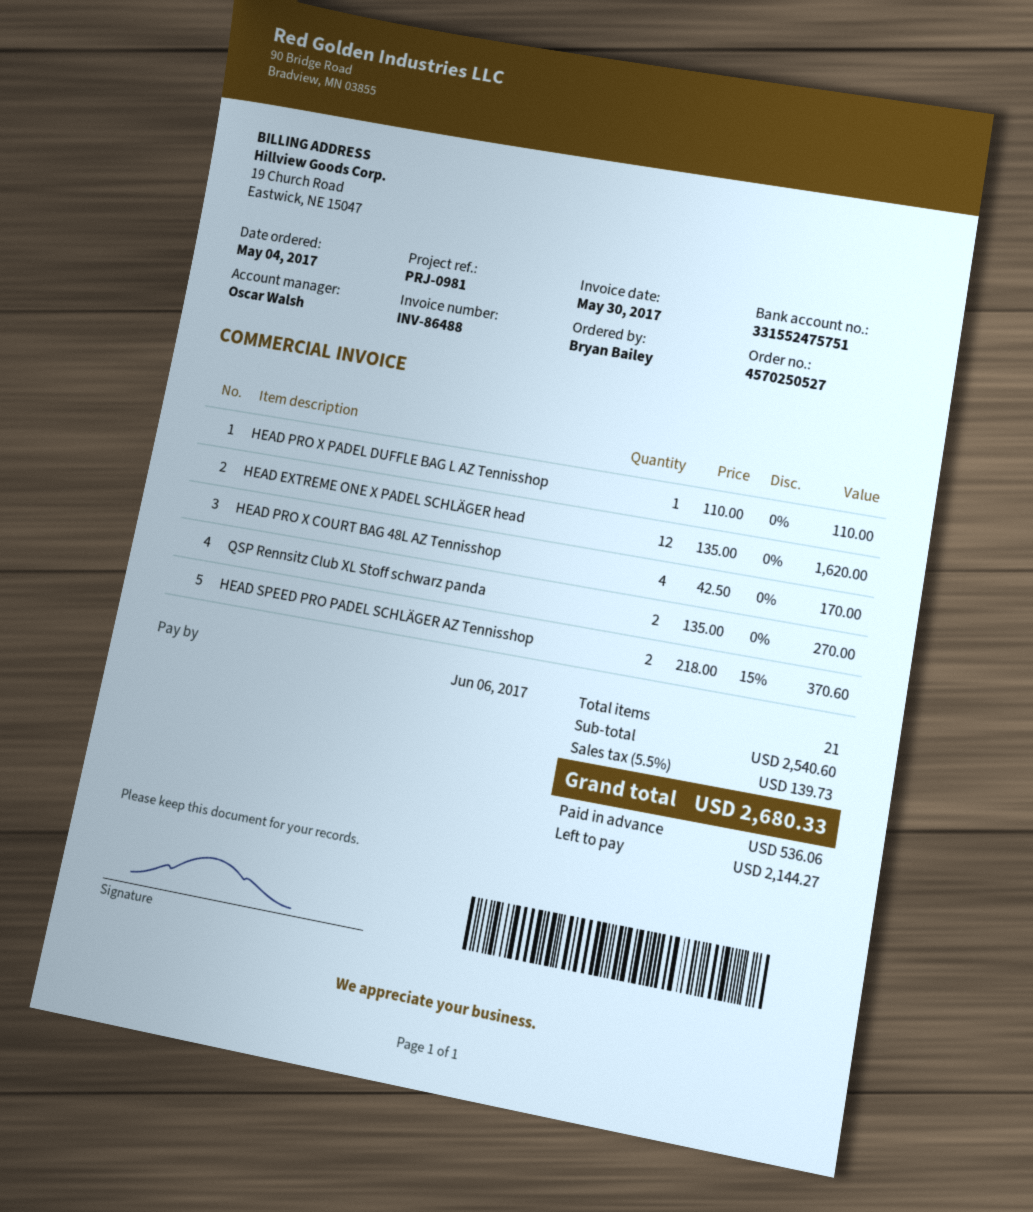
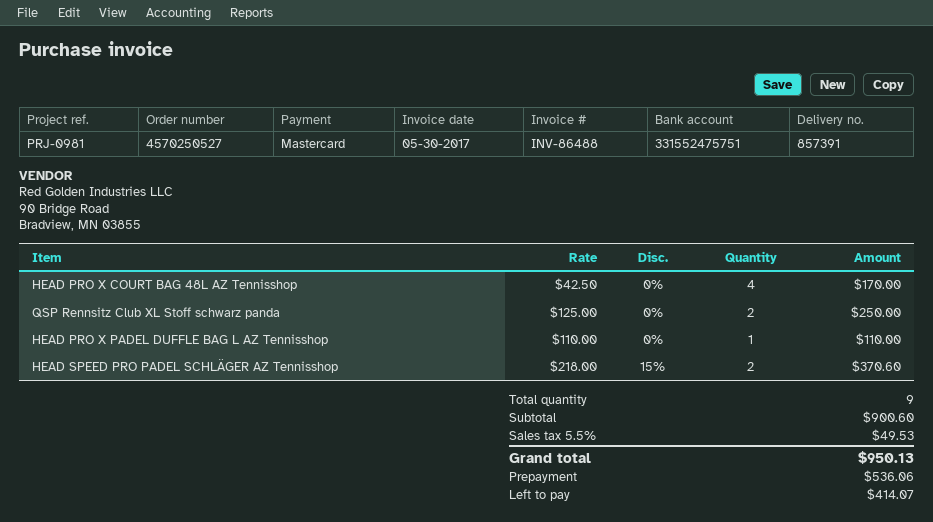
HEAD EXTREME ONE X PADEL SCHLÄGER head: 12 x 135.00 = 1620.00 -> none
QSP Rennsitz Club XL Stoff schwarz panda: 2 x 135.00 = 270.00 -> 2 x 125.00 = 250.00
total quantity: 21 -> 9
subtotal: 2540.60 -> 900.60
tax: 5.5% = 139.73 -> 5.5% = 49.53
total: 2680.33 -> 950.13
balance: 2144.27 -> 414.07

